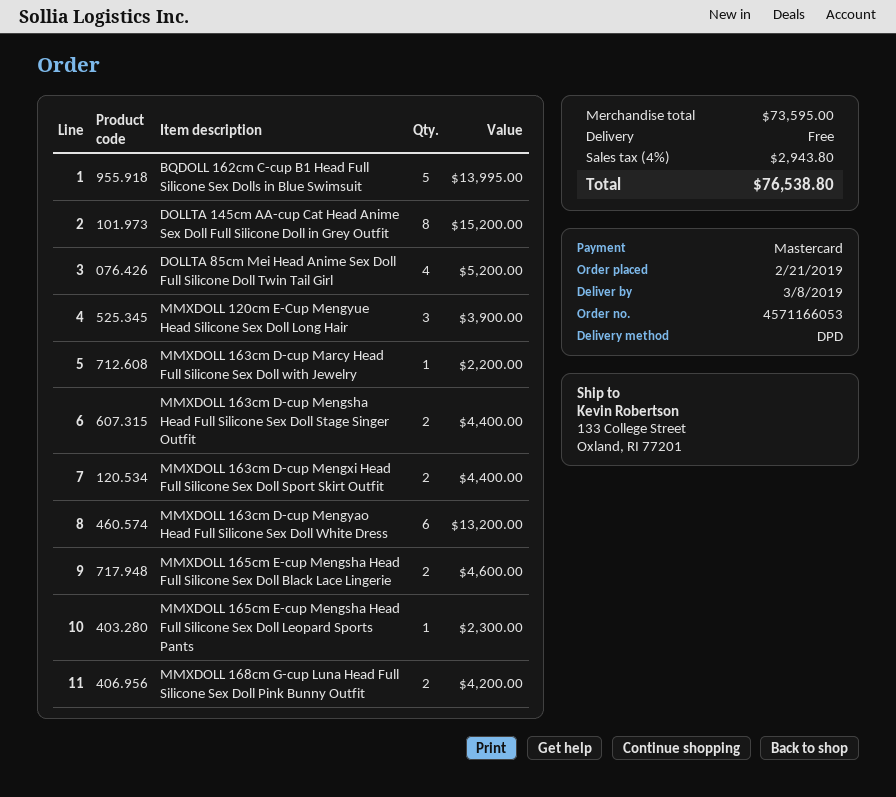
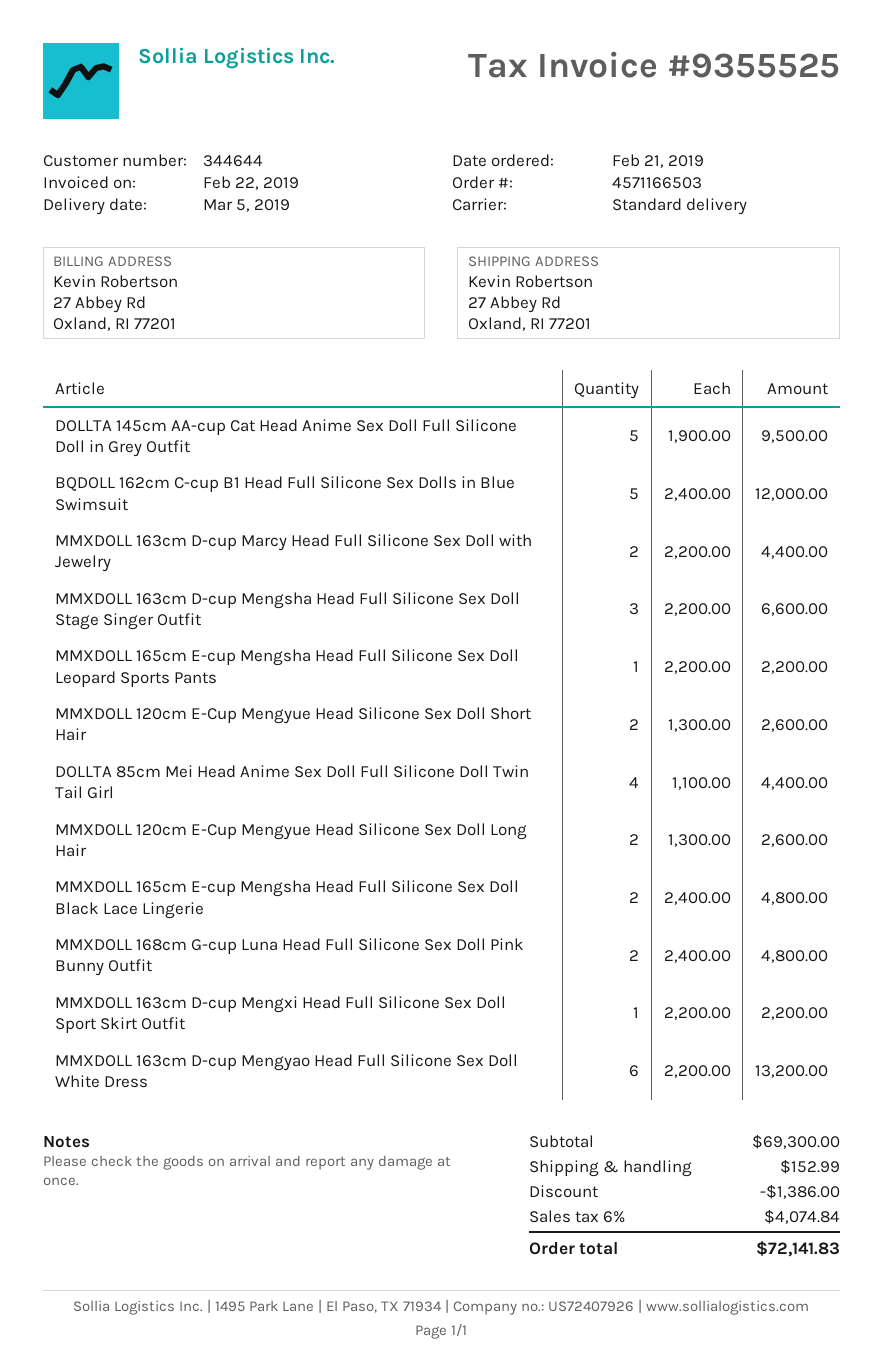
order number: 4571166053 -> 4571166503
delivery date: 2019-03-08 -> 2019-03-05
shipping method: DPD -> standard
ship to: 133 College Street, Oxland, RI 77201 -> 27 Abbey Rd, Oxland, RI 77201
BQDOLL 162cm C-cup B1 Head Full Silicone Sex Dolls in Blue Swimsuit: 5 for 13995.00 -> 5 for 12000.00
DOLLTA 145cm AA-cup Cat Head Anime Sex Doll Full Silicone Doll in Grey Outfit: 8 for 15200.00 -> 5 for 9500.00
DOLLTA 85cm Mei Head Anime Sex Doll Full Silicone Doll Twin Tail Girl: 4 for 5200.00 -> 4 for 4400.00
MMXDOLL 120cm E-Cup Mengyue Head Silicone Sex Doll Long Hair: 3 for 3900.00 -> 2 for 2600.00
MMXDOLL 163cm D-cup Marcy Head Full Silicone Sex Doll with Jewelry: 1 for 2200.00 -> 2 for 4400.00
MMXDOLL 163cm D-cup Mengsha Head Full Silicone Sex Doll Stage Singer Outfit: 2 for 4400.00 -> 3 for 6600.00
MMXDOLL 163cm D-cup Mengxi Head Full Silicone Sex Doll Sport Skirt Outfit: 2 for 4400.00 -> 1 for 2200.00
MMXDOLL 165cm E-cup Mengsha Head Full Silicone Sex Doll Black Lace Lingerie: 2 for 4600.00 -> 2 for 4800.00
MMXDOLL 165cm E-cup Mengsha Head Full Silicone Sex Doll Leopard Sports Pants: 1 for 2300.00 -> 1 for 2200.00
MMXDOLL 168cm G-cup Luna Head Full Silicone Sex Doll Pink Bunny Outfit: 2 for 4200.00 -> 2 for 4800.00
MMXDOLL 120cm E-Cup Mengyue Head Silicone Sex Doll Short Hair: none -> 2 for 2600.00
subtotal: 73595.00 -> 69300.00
discount: none -> 1386.00
shipping: 0.00 -> 152.99
tax: 4% = 2943.80 -> 6% = 4074.84
total: 76538.80 -> 72141.83

